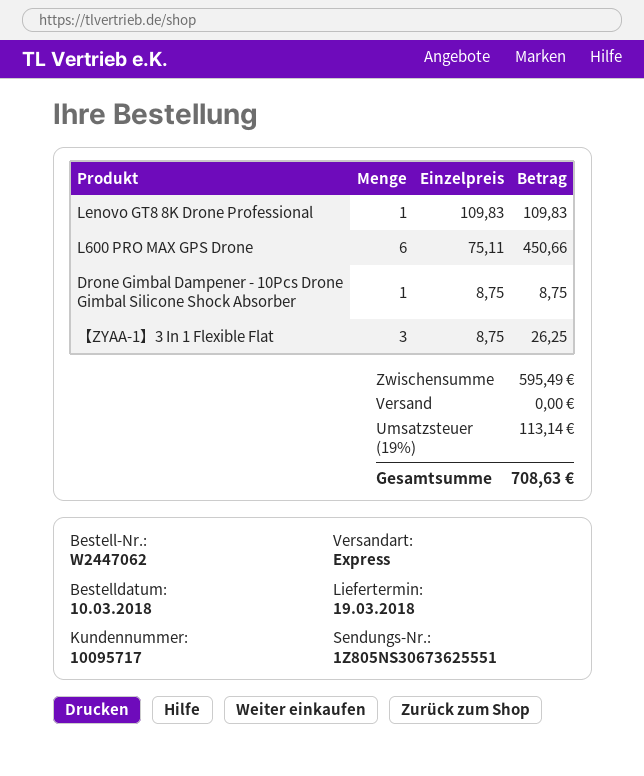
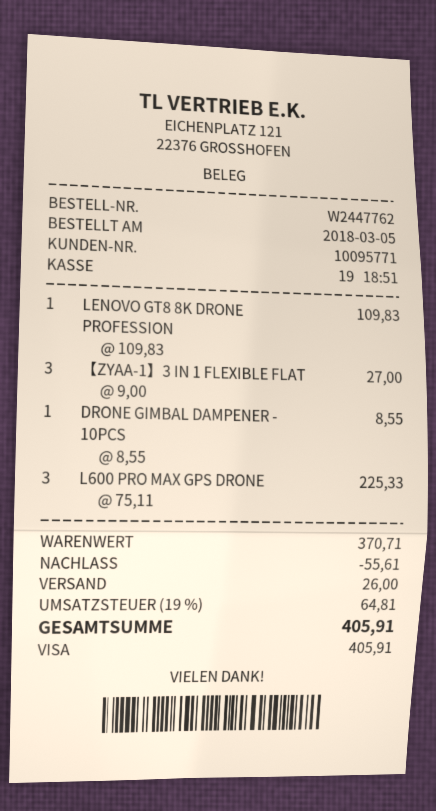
order number: W2447062 -> W2447762
order date: 2018-03-10 -> 2018-03-05
customer number: 10095717 -> 10095771
L600 PRO MAX GPS Drone: 6 x 75.11 = 450.66 -> 3 x 75.11 = 225.33
Drone Gimbal Dampener - 10Pcs Drone Gimbal Silicone Shock Absorber: 1 x 8.75 = 8.75 -> 1 x 8.55 = 8.55
【ZYAA-1】3 In 1 Flexible Flat: 3 x 8.75 = 26.25 -> 3 x 9.00 = 27.00
subtotal: 595.49 -> 370.71
discount: none -> 55.61
shipping: 0.00 -> 26.00
tax: 19% = 113.14 -> 19% = 64.81
total: 708.63 -> 405.91

